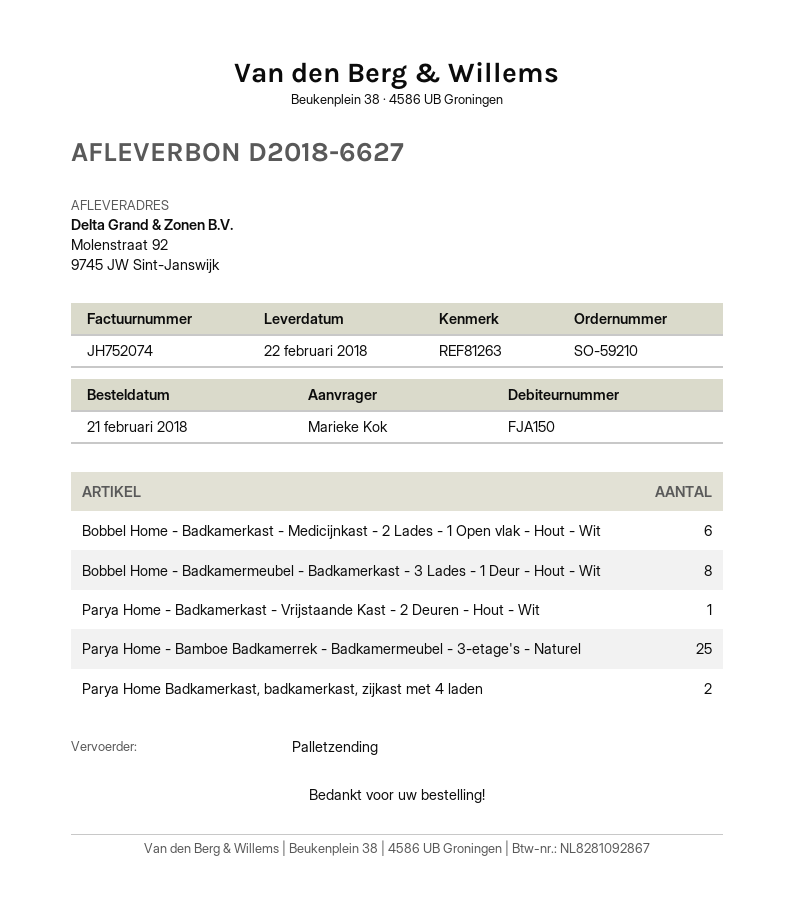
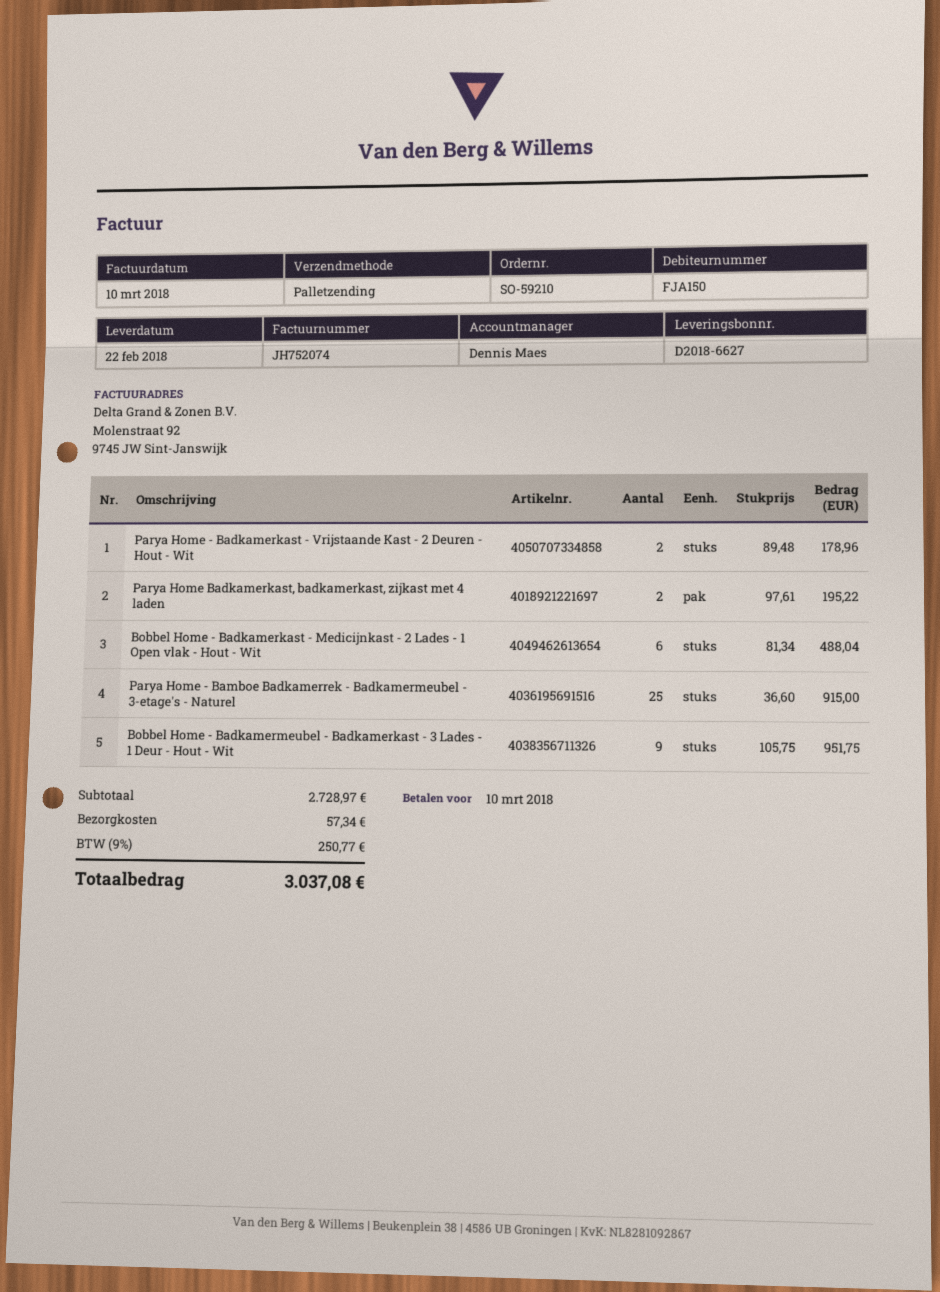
Bobbel Home - Badkamermeubel - Badkamerkast - 3 Lades - 1 Deur - Hout - Wit: 8 -> 9
Parya Home - Badkamerkast - Vrijstaande Kast - 2 Deuren - Hout - Wit: 1 -> 2

